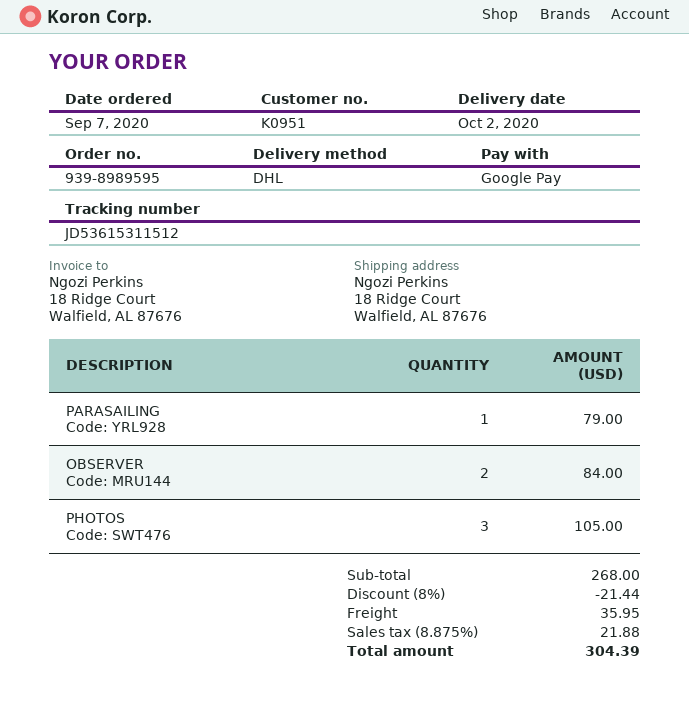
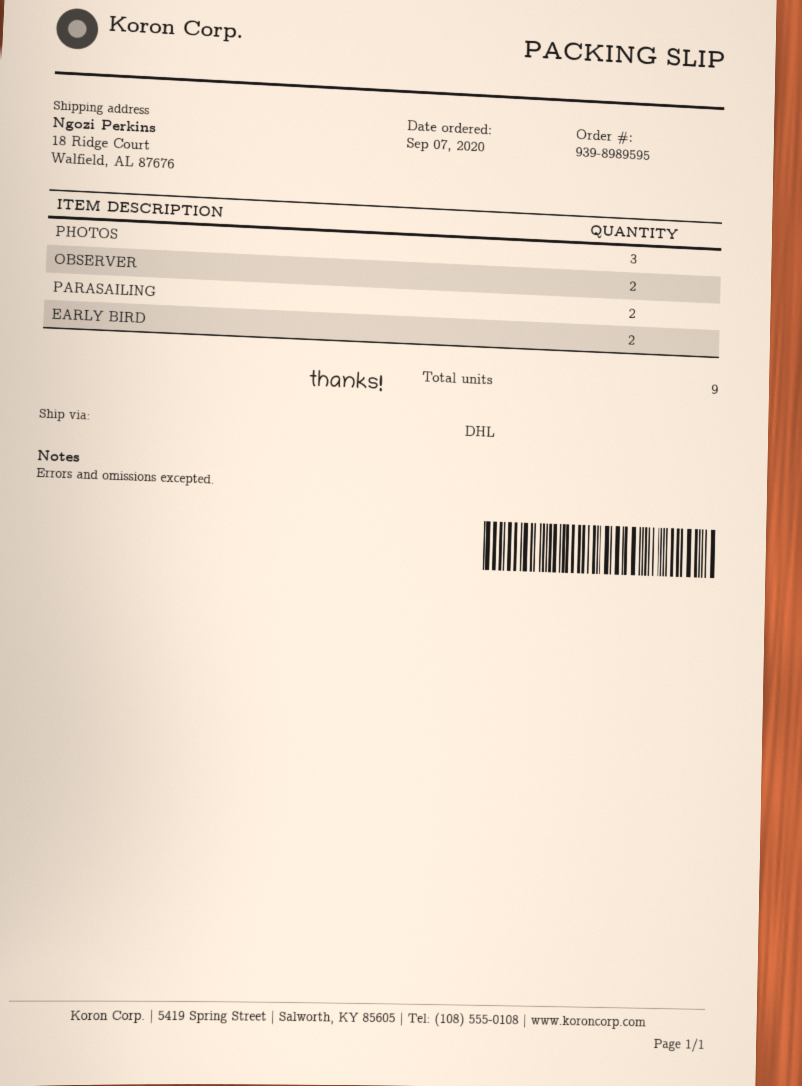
PARASAILING: 1 -> 2
EARLY BIRD: none -> 2

